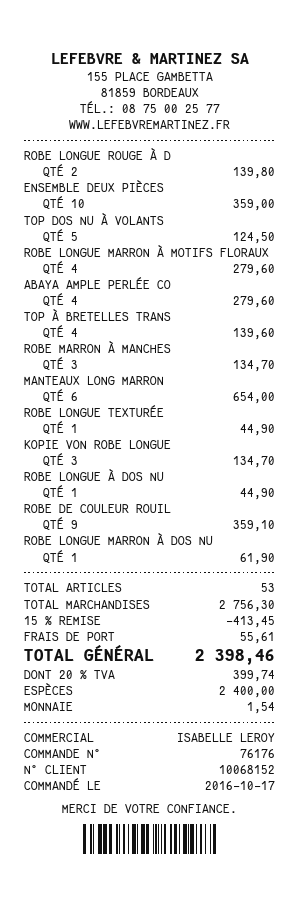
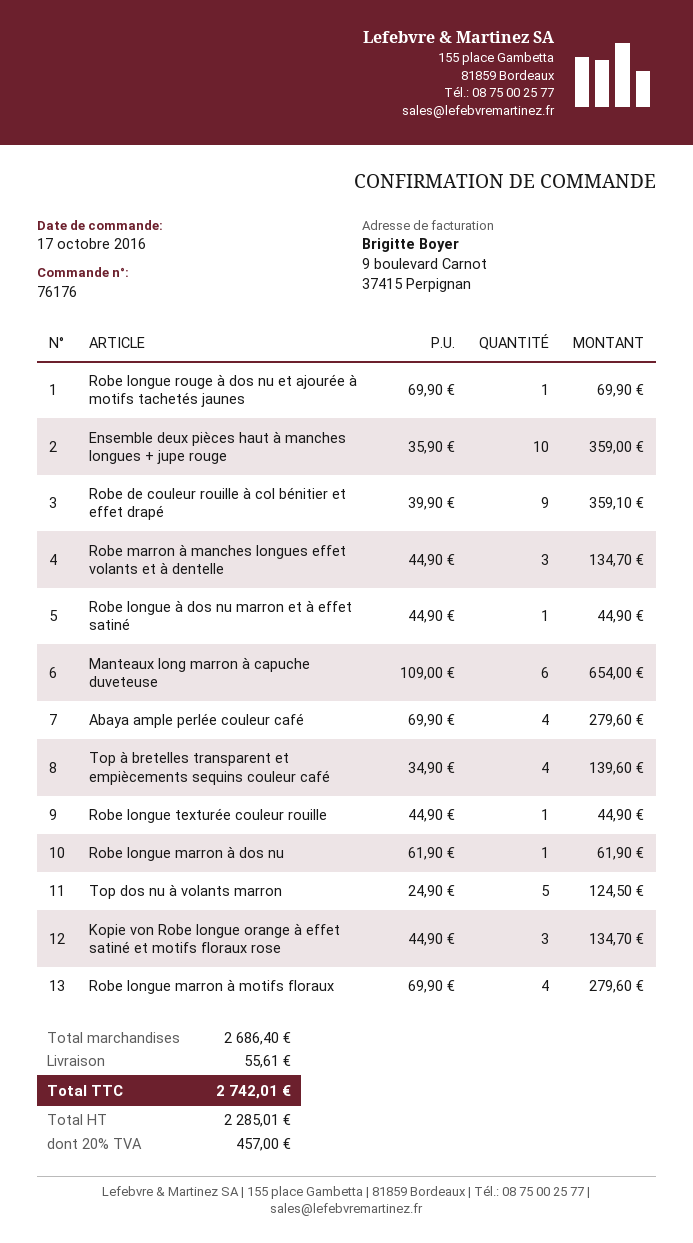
ROBE LONGUE ROUGE À D: 2 for 139.80 -> 1 for 69.90
subtotal: 2756.30 -> 2686.40
discount: 15% = 413.45 -> none
tax: 20% = 399.74 -> 20% = 457.00
total: 2398.46 -> 2742.01

